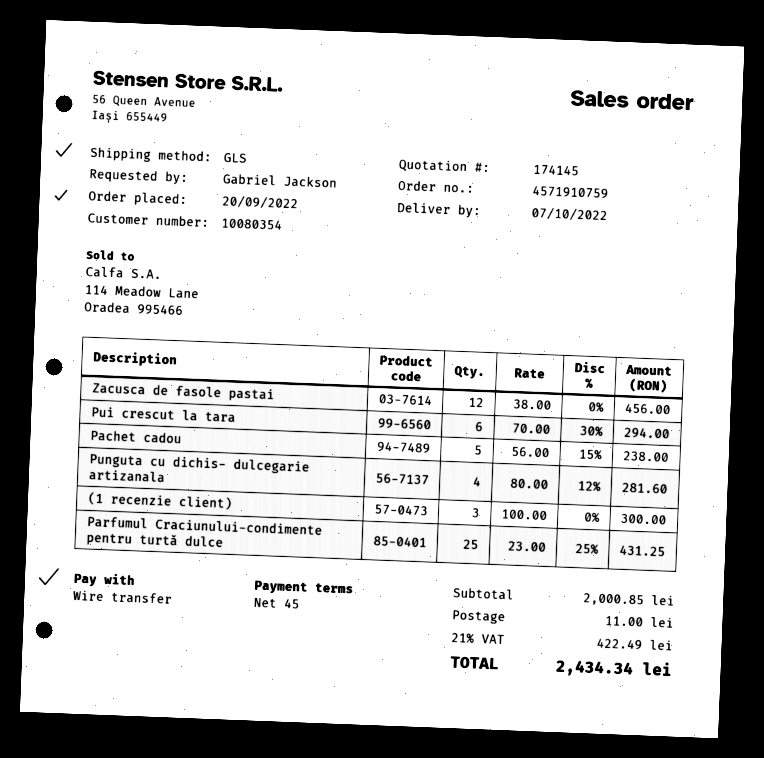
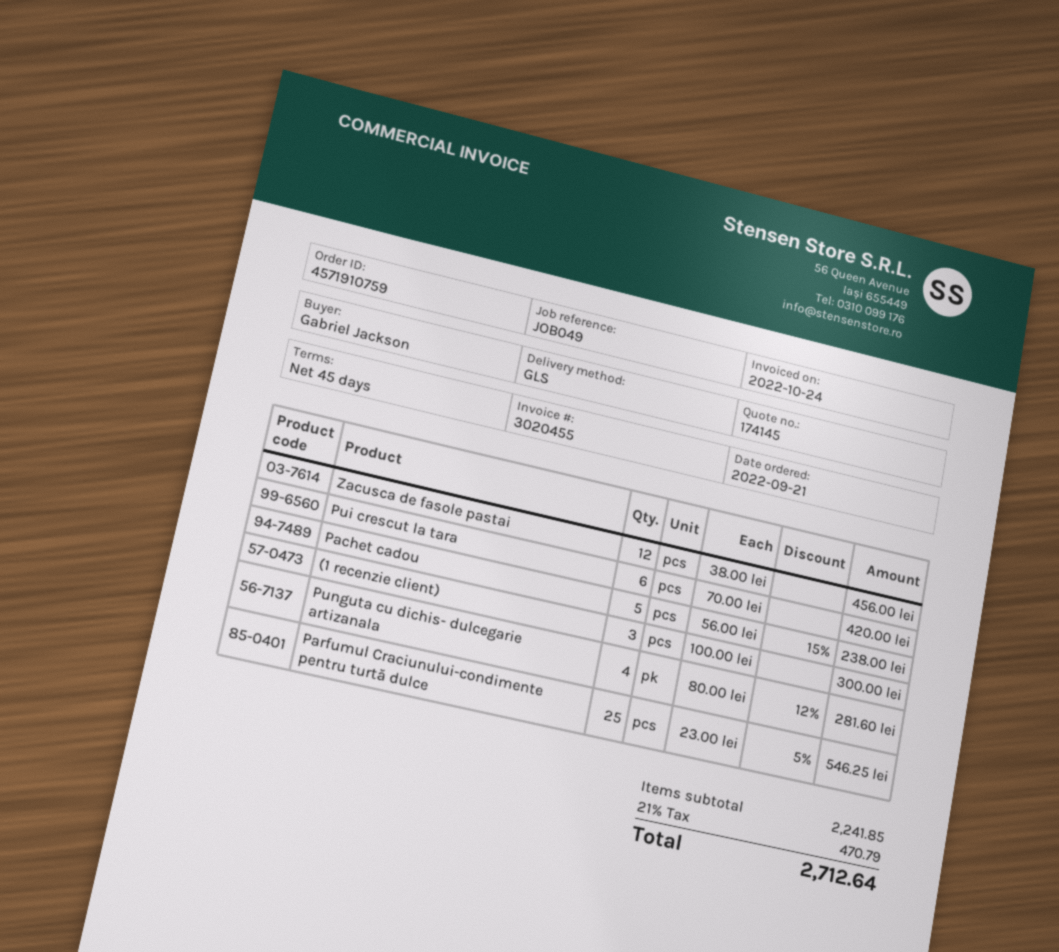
order date: 2022-09-20 -> 2022-09-21
Pui crescut la tara: 6 x 70.00 - 30% = 294.00 -> 6 x 70.00 = 420.00
Parfumul Craciunului-condimente pentru turtă dulce: 25 x 23.00 - 25% = 431.25 -> 25 x 23.00 - 5% = 546.25
subtotal: 2000.85 -> 2241.85
shipping: 11.00 -> none
tax: 21% = 422.49 -> 21% = 470.79
total: 2434.34 -> 2712.64

